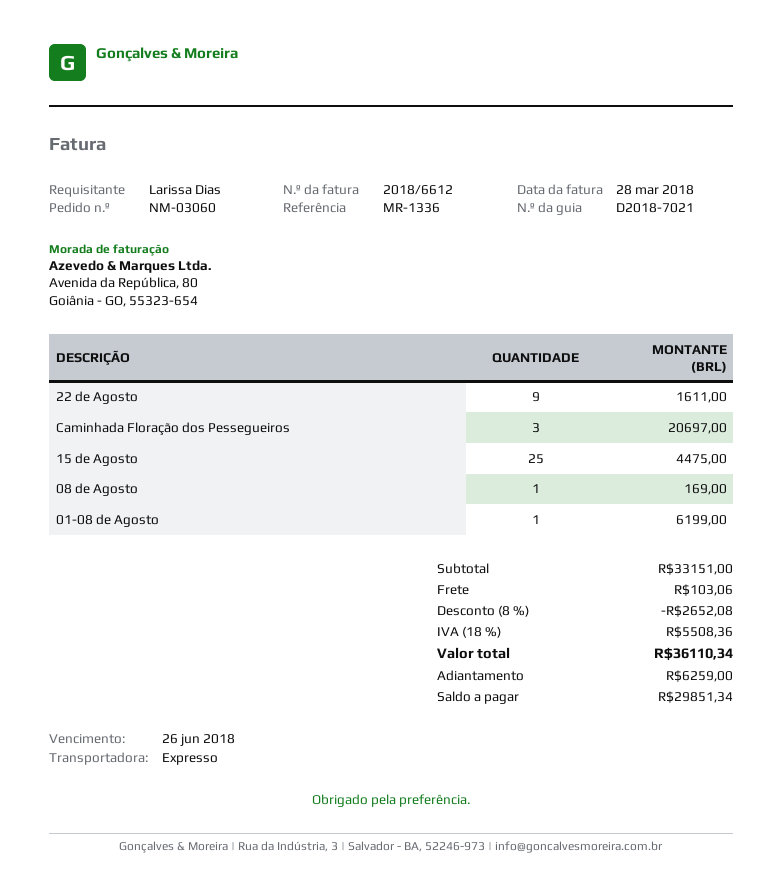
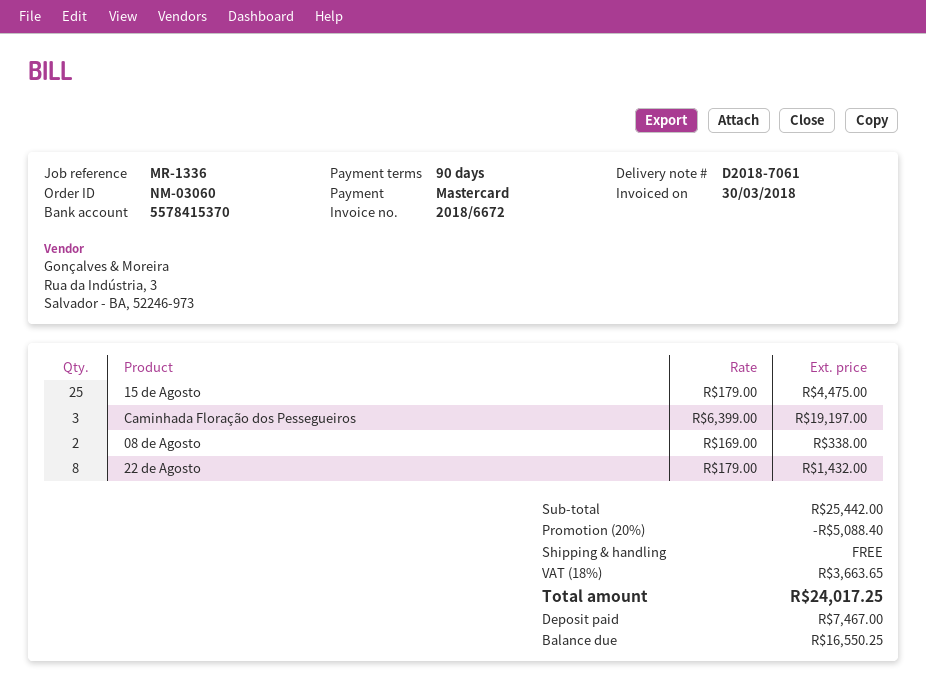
delivery note number: D2018-7021 -> D2018-7061
invoice number: 2018/6612 -> 2018/6672
invoice date: 2018-03-28 -> 2018-03-30
22 de Agosto: 9 for 1611.00 -> 8 for 1432.00
Caminhada Floração dos Pessegueiros: 3 for 20697.00 -> 3 for 19197.00
08 de Agosto: 1 for 169.00 -> 2 for 338.00
01-08 de Agosto: 1 for 6199.00 -> none
subtotal: 33151.00 -> 25442.00
discount: 8% = 2652.08 -> 20% = 5088.40
shipping: 103.06 -> 0.00
tax: 18% = 5508.36 -> 18% = 3663.65
total: 36110.34 -> 24017.25
deposit: 6259.00 -> 7467.00
balance: 29851.34 -> 16550.25

